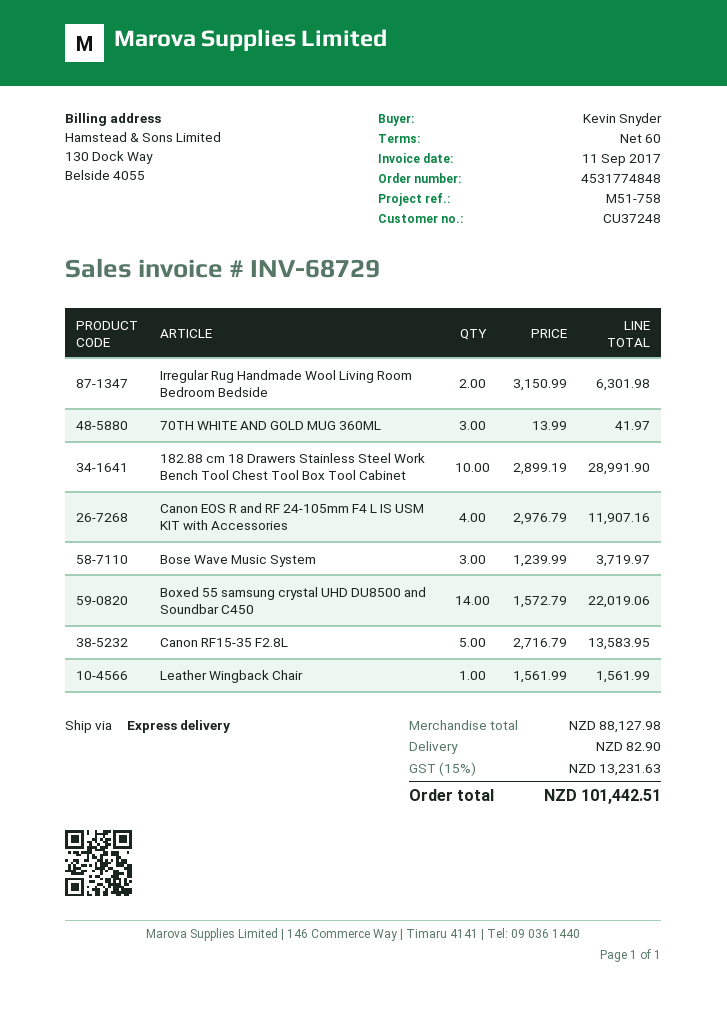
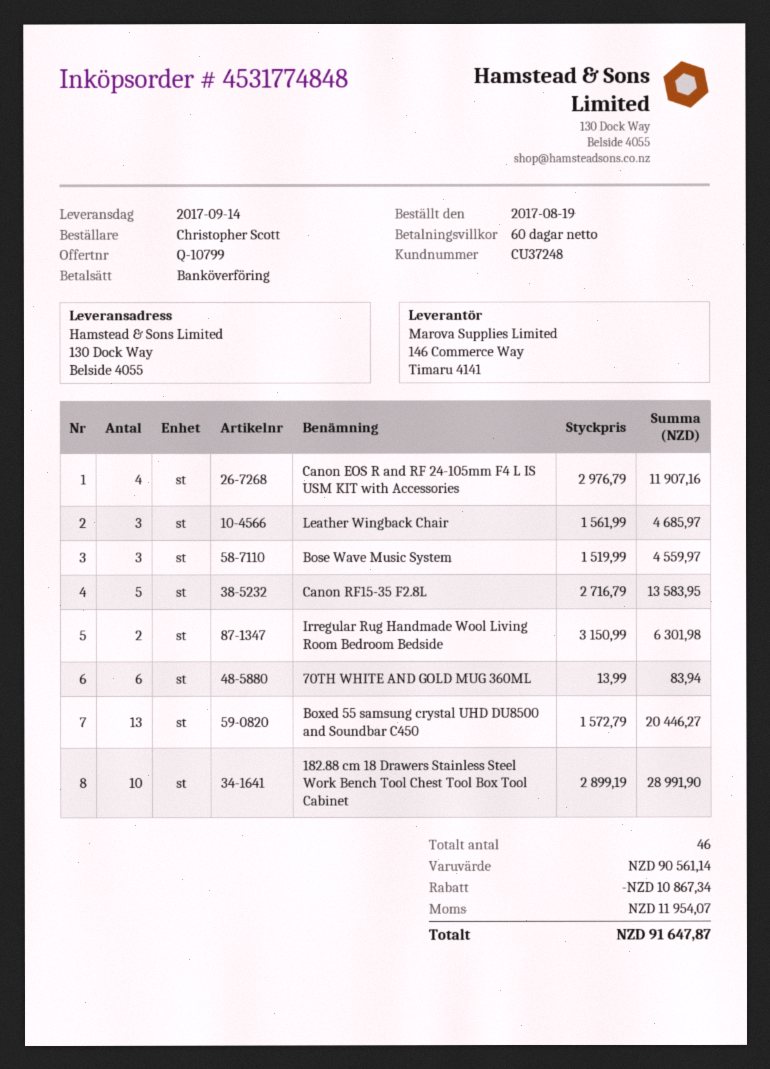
ordered by: Kevin Snyder -> Christopher Scott
70TH WHITE AND GOLD MUG 360ML: 3 x 13.99 = 41.97 -> 6 x 13.99 = 83.94
Bose Wave Music System: 3 x 1239.99 = 3719.97 -> 3 x 1519.99 = 4559.97
Boxed 55 samsung crystal UHD DU8500 and Soundbar C450: 14 x 1572.79 = 22019.06 -> 13 x 1572.79 = 20446.27
Leather Wingback Chair: 1 x 1561.99 = 1561.99 -> 3 x 1561.99 = 4685.97
subtotal: 88127.98 -> 90561.14
discount: none -> 10867.34
shipping: 82.90 -> none
tax: 13231.63 -> 11954.07
total: 101442.51 -> 91647.87

